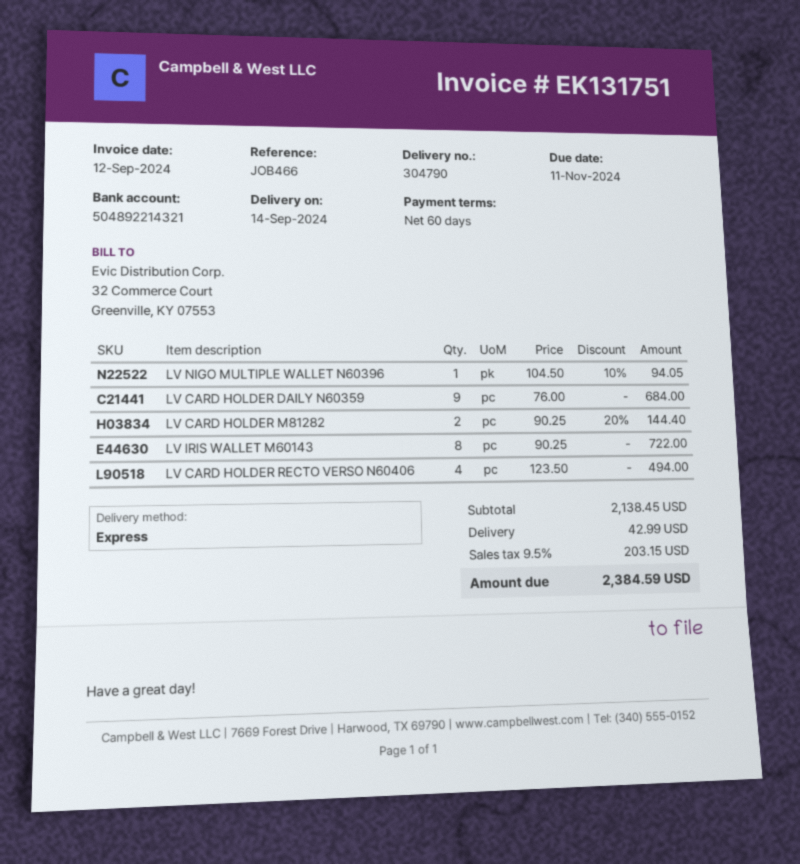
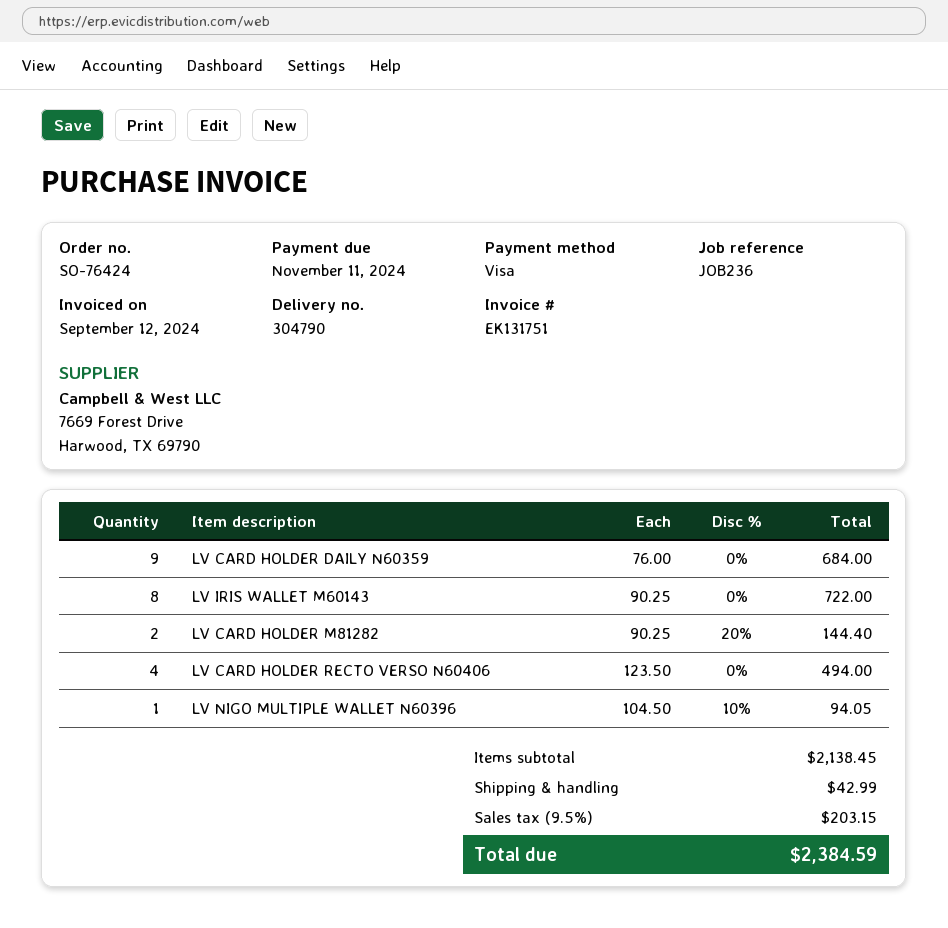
reference: JOB466 -> JOB236

